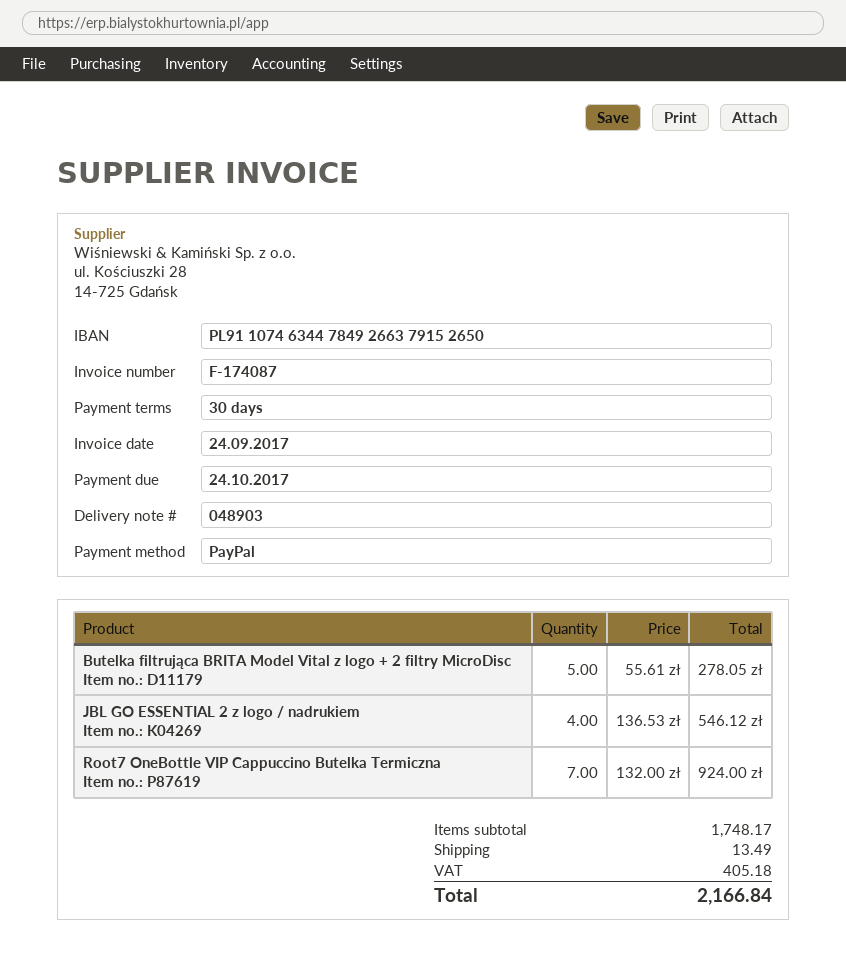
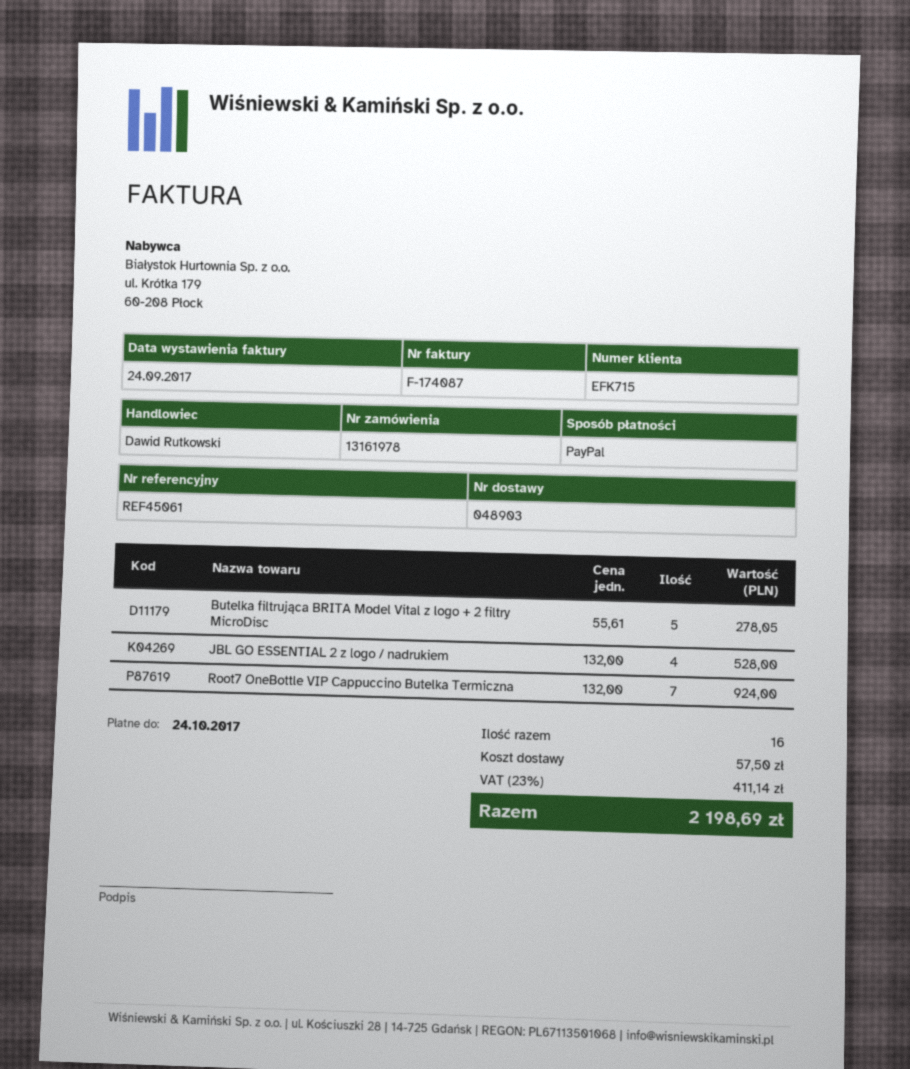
JBL GO ESSENTIAL 2 z logo / nadrukiem: 4 x 136.53 = 546.12 -> 4 x 132.00 = 528.00
shipping: 13.49 -> 57.50
tax: 405.18 -> 411.14
total: 2166.84 -> 2198.69

